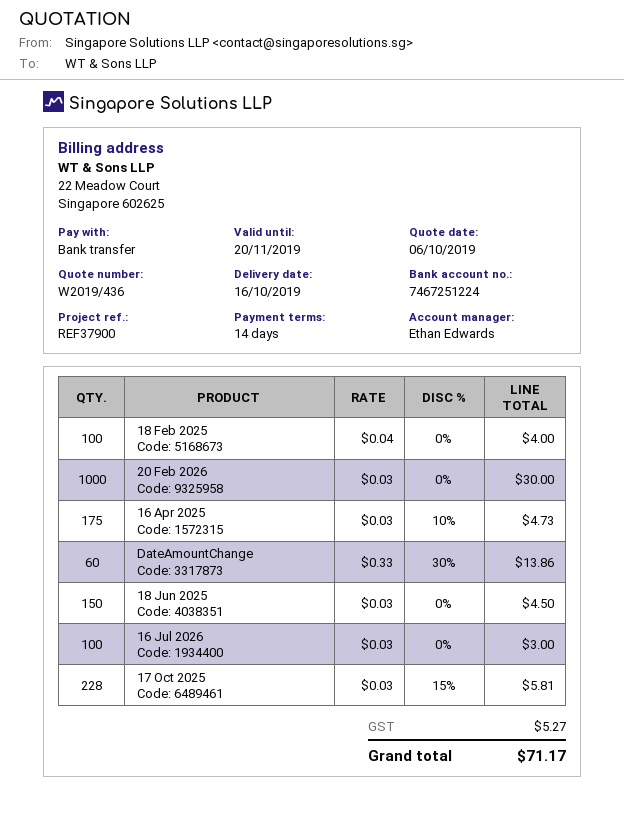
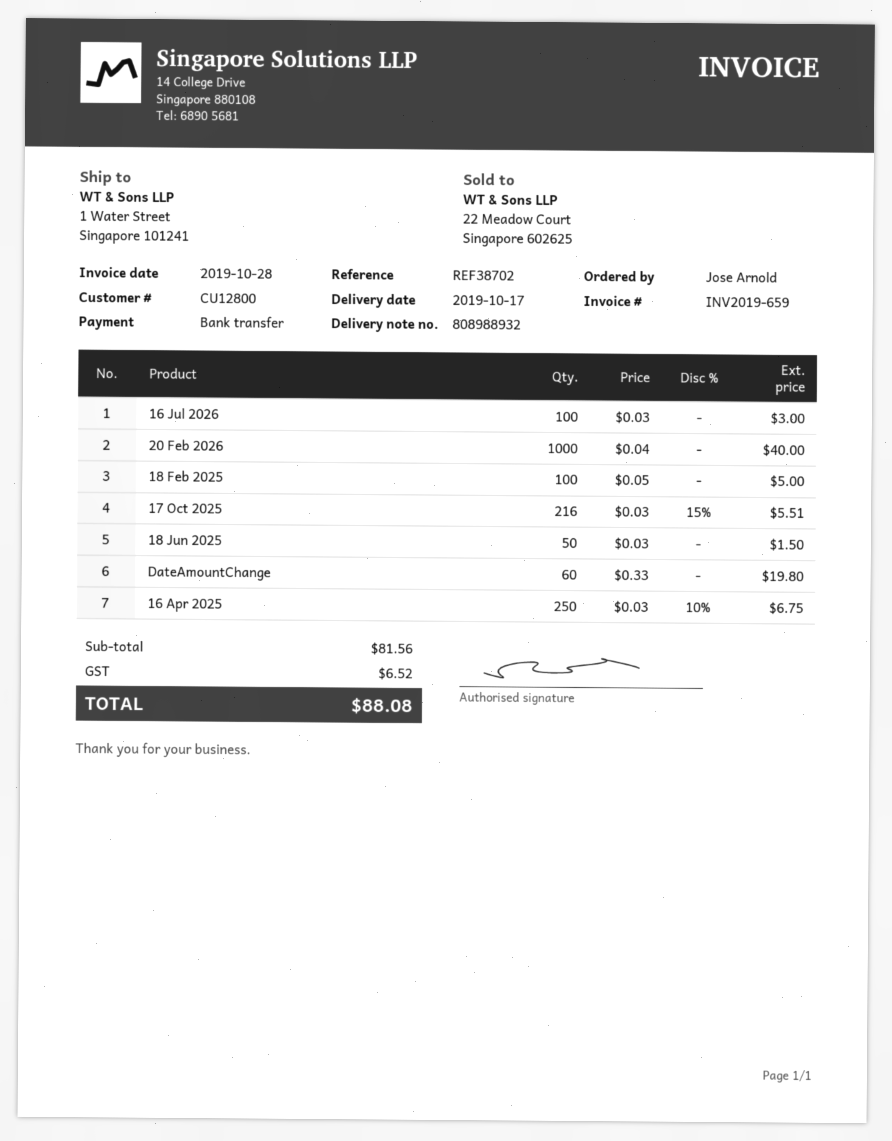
delivery date: 2019-10-16 -> 2019-10-17
reference: REF37900 -> REF38702
18 Feb 2025: 100 x 0.04 = 4.00 -> 100 x 0.05 = 5.00
20 Feb 2026: 1000 x 0.03 = 30.00 -> 1000 x 0.04 = 40.00
16 Apr 2025: 175 x 0.03 - 10% = 4.73 -> 250 x 0.03 - 10% = 6.75
DateAmountChange: 60 x 0.33 - 30% = 13.86 -> 60 x 0.33 = 19.80
18 Jun 2025: 150 x 0.03 = 4.50 -> 50 x 0.03 = 1.50
17 Oct 2025: 228 x 0.03 - 15% = 5.81 -> 216 x 0.03 - 15% = 5.51
tax: 5.27 -> 6.52
total: 71.17 -> 88.08

